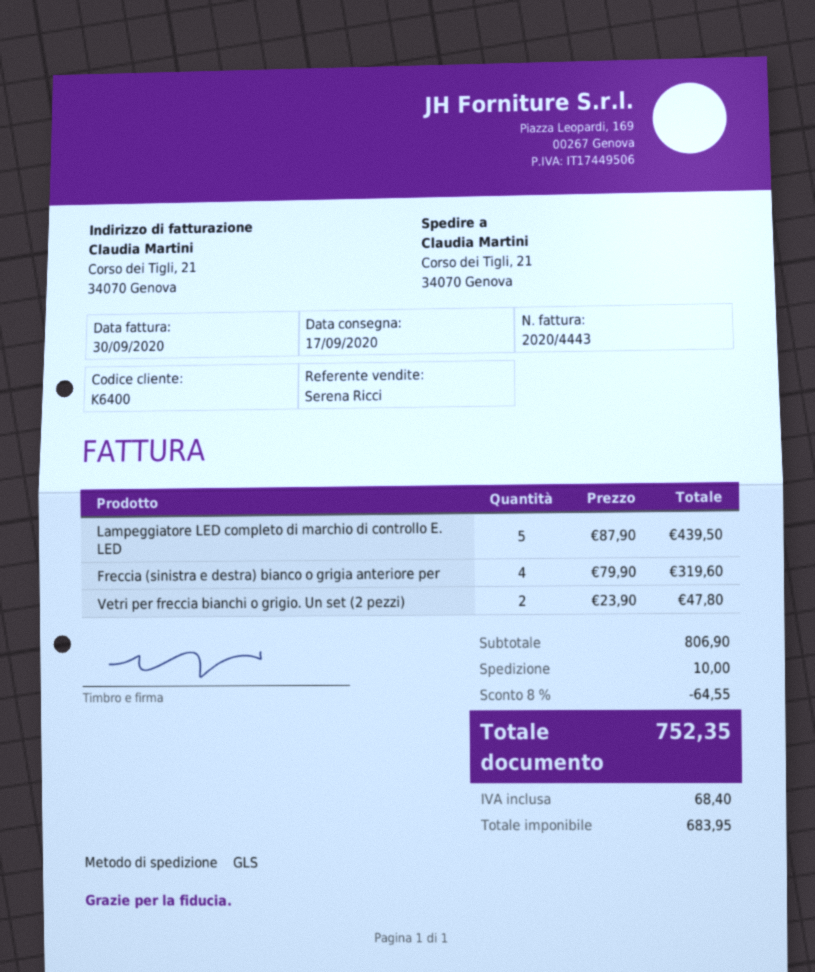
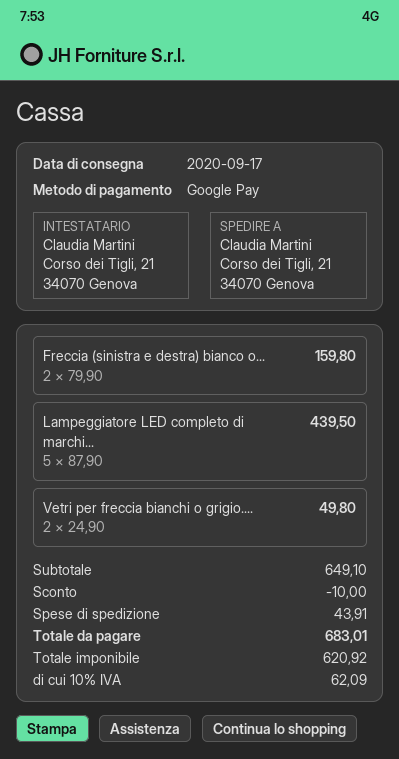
Freccia (sinistra e destra) bianco o grigia anteriore per: 4 x 79.90 = 319.60 -> 2 x 79.90 = 159.80
Vetri per freccia bianchi o grigio. Un set (2 pezzi): 2 x 23.90 = 47.80 -> 2 x 24.90 = 49.80
subtotal: 806.90 -> 649.10
discount: 64.55 -> 10.00
shipping: 10.00 -> 43.91
net: 683.95 -> 620.92
tax: 68.40 -> 62.09
total: 752.35 -> 683.01

